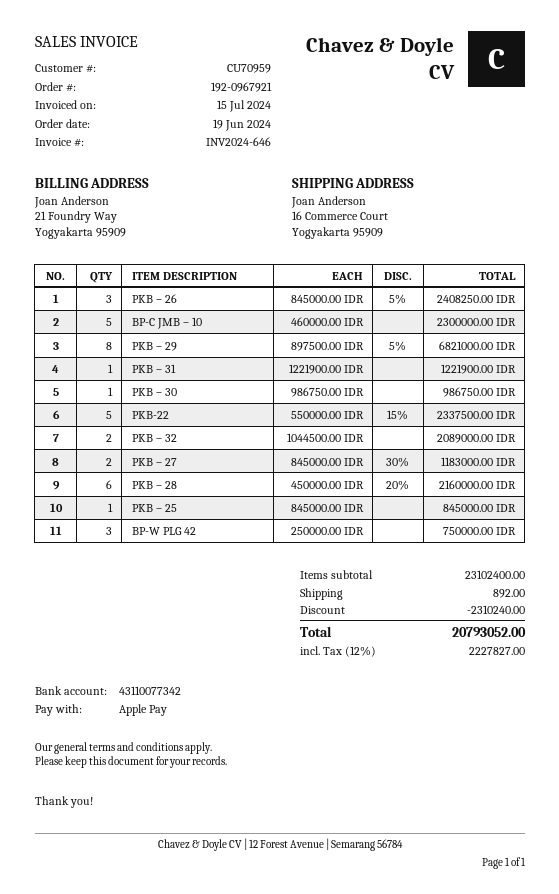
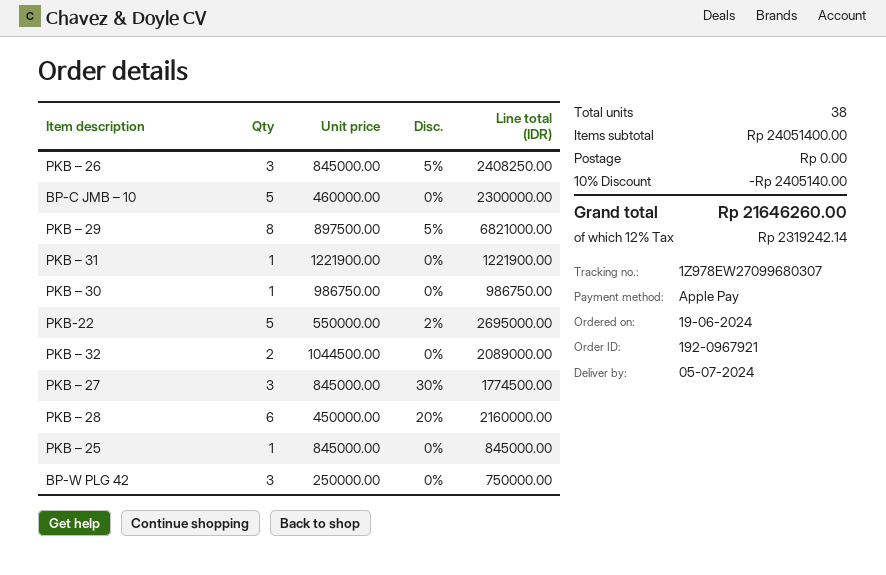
PKB-22: 5 x 550000.00 - 15% = 2337500.00 -> 5 x 550000.00 - 2% = 2695000.00
PKB – 27: 2 x 845000.00 - 30% = 1183000.00 -> 3 x 845000.00 - 30% = 1774500.00
subtotal: 23102400.00 -> 24051400.00
discount: 2310240.00 -> 2405140.00
shipping: 892.00 -> 0.00
tax: 12% = 2227827.00 -> 12% = 2319242.14
total: 20793052.00 -> 21646260.00

